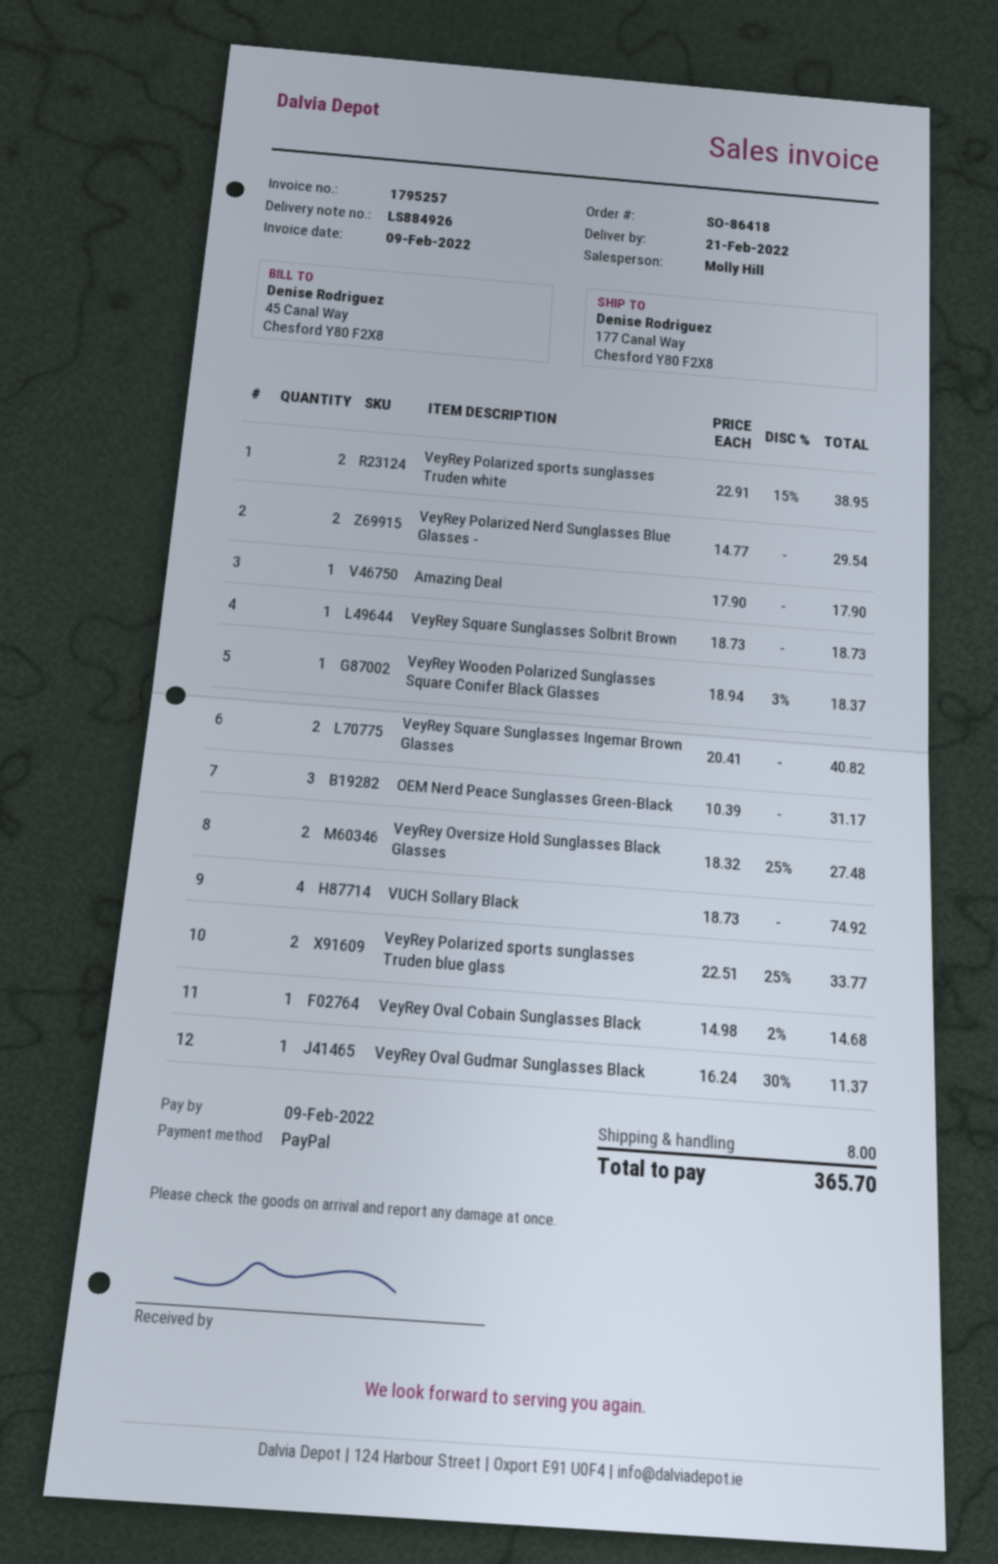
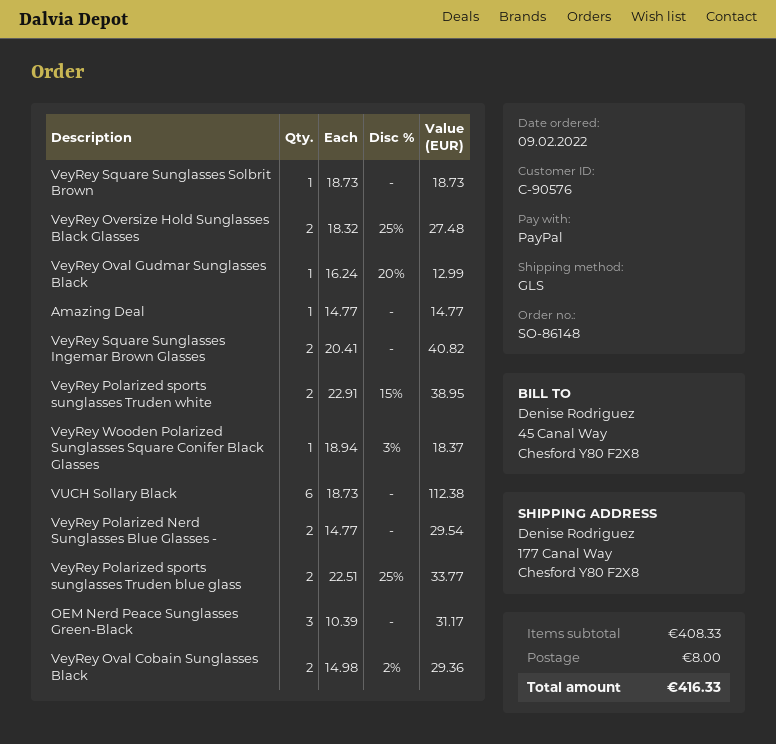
order number: SO-86418 -> SO-86148
Amazing Deal: 1 x 17.90 = 17.90 -> 1 x 14.77 = 14.77
VUCH Sollary Black: 4 x 18.73 = 74.92 -> 6 x 18.73 = 112.38
VeyRey Oval Cobain Sunglasses Black: 1 x 14.98 - 2% = 14.68 -> 2 x 14.98 - 2% = 29.36
VeyRey Oval Gudmar Sunglasses Black: 1 x 16.24 - 30% = 11.37 -> 1 x 16.24 - 20% = 12.99
total: 365.70 -> 416.33

